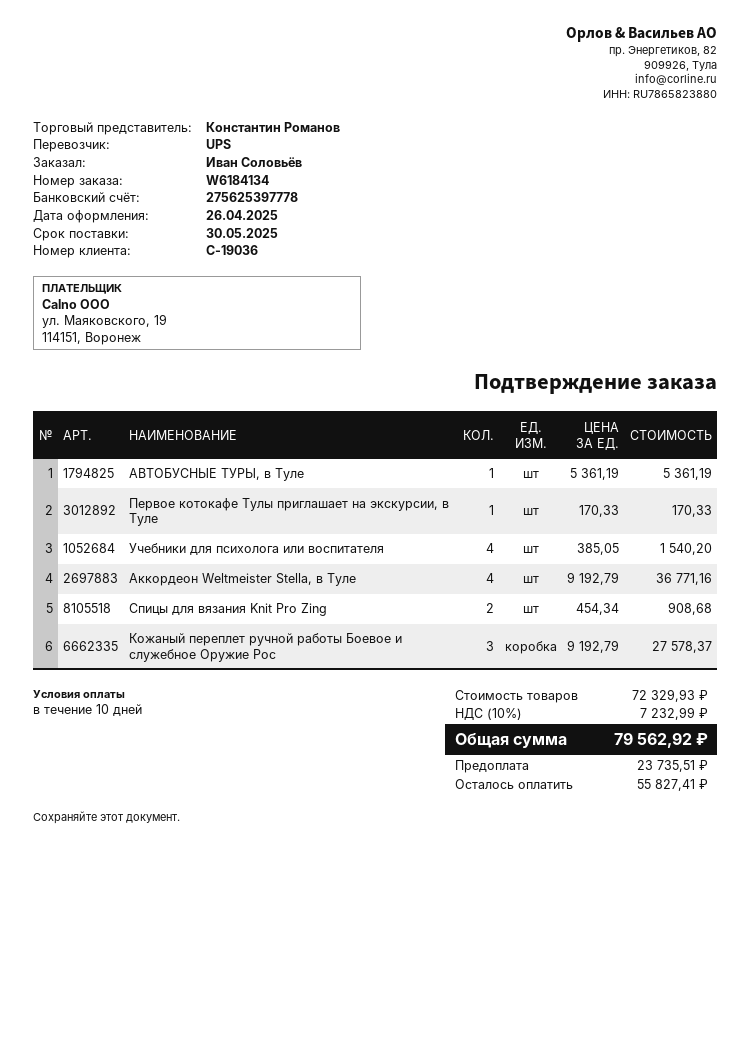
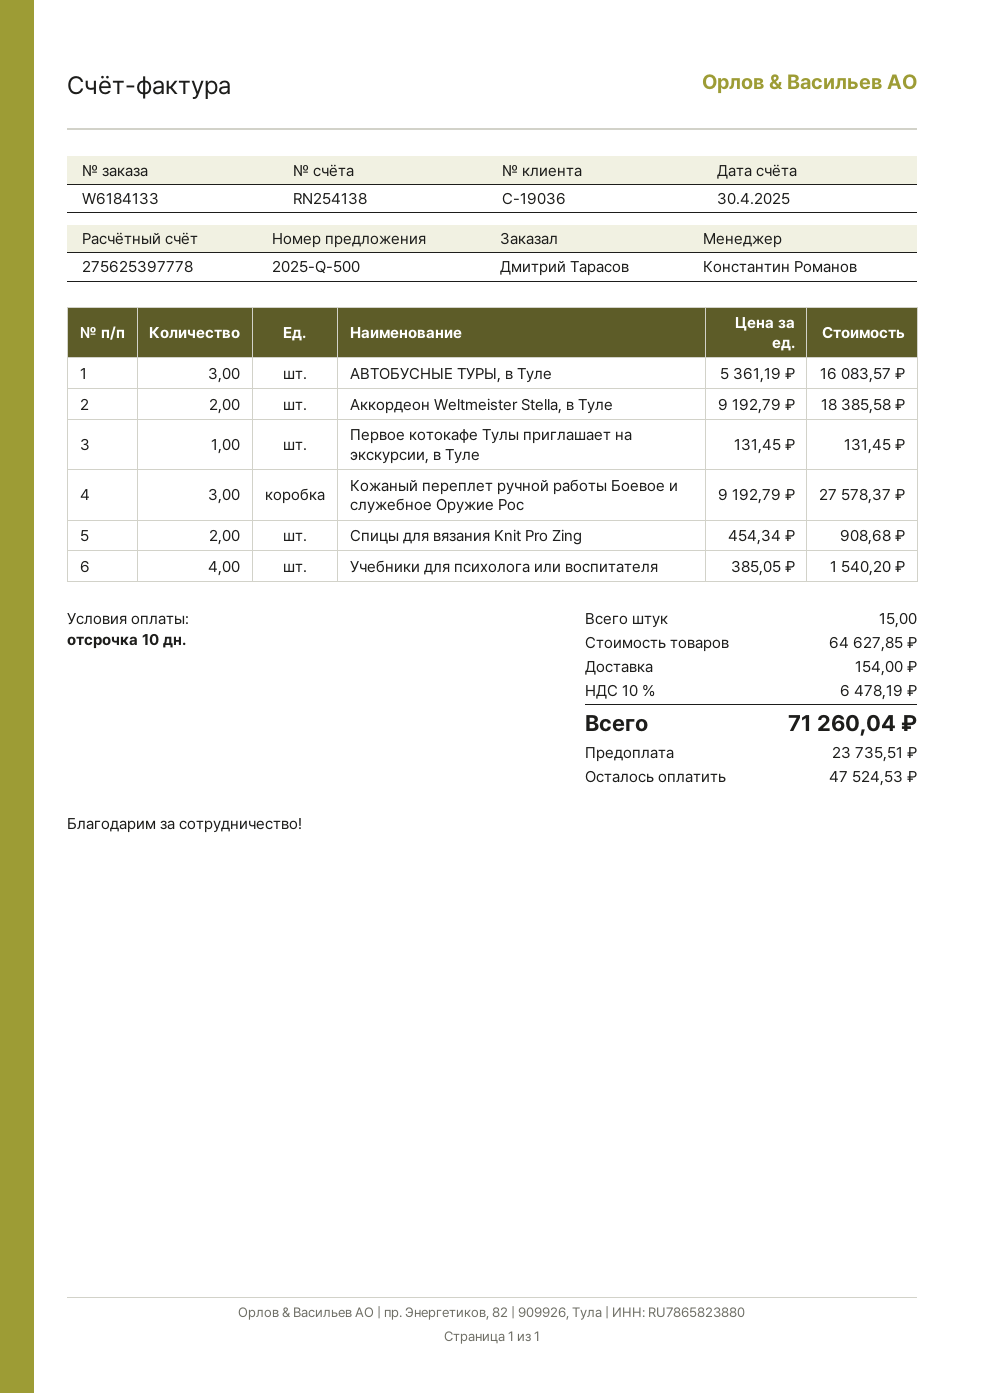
order number: W6184134 -> W6184133
ordered by: Иван Соловьёв -> Дмитрий Тарасов
АВТОБУСНЫЕ ТУРЫ, в Туле: 1 x 5361.19 = 5361.19 -> 3 x 5361.19 = 16083.57
Первое котокафе Тулы приглашает на экскурсии, в Туле: 1 x 170.33 = 170.33 -> 1 x 131.45 = 131.45
Аккордеон Weltmeister Stella, в Туле: 4 x 9192.79 = 36771.16 -> 2 x 9192.79 = 18385.58
subtotal: 72329.93 -> 64627.85
shipping: none -> 154.00
tax: 10% = 7232.99 -> 10% = 6478.19
total: 79562.92 -> 71260.04
balance: 55827.41 -> 47524.53

